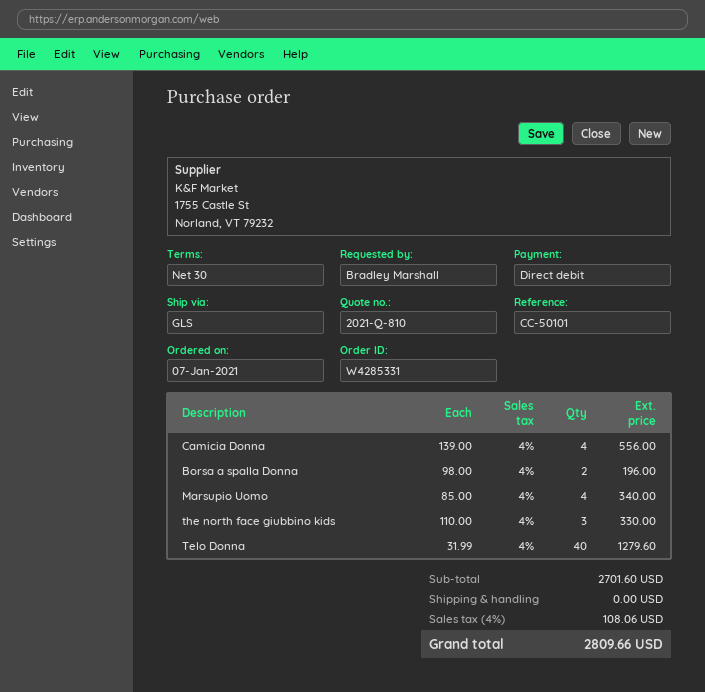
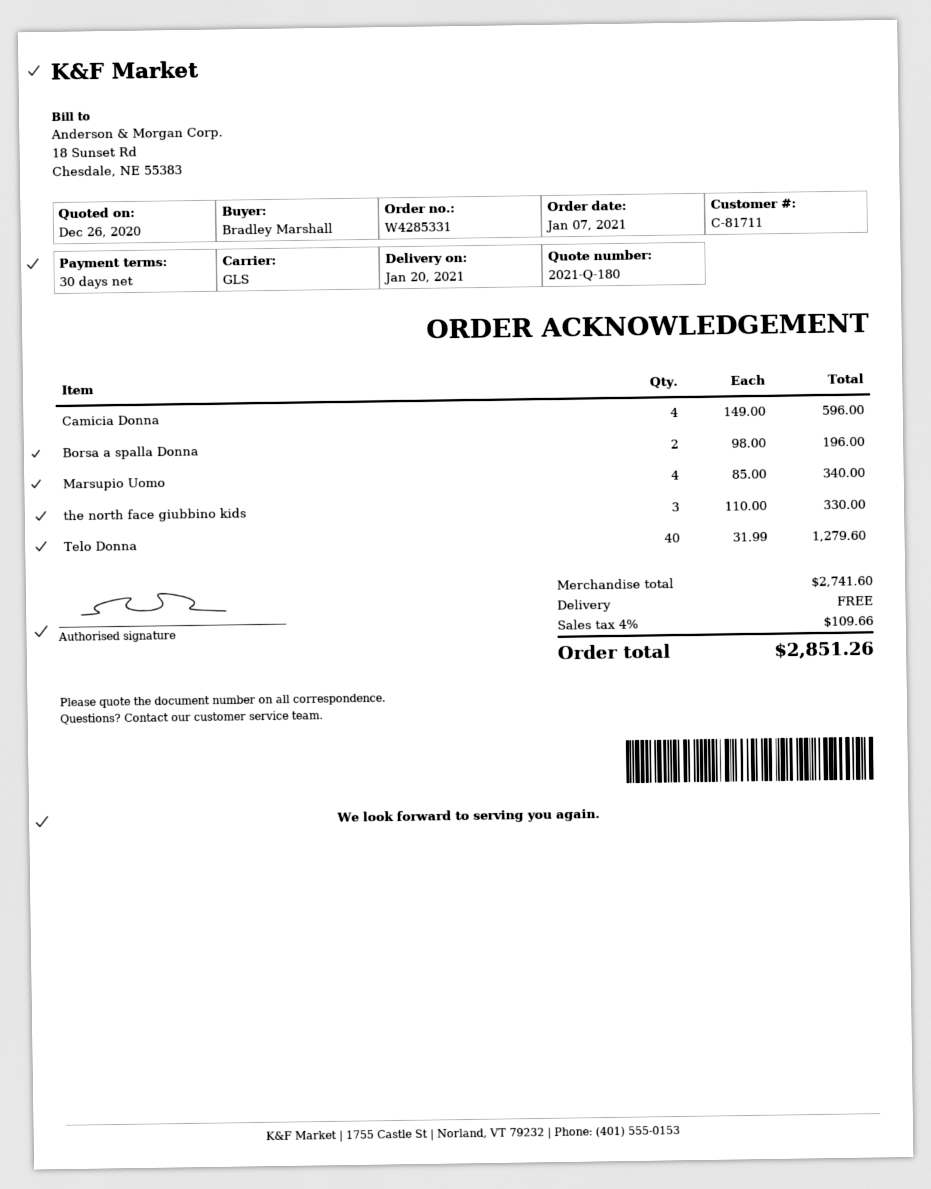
quote number: 2021-Q-810 -> 2021-Q-180
Camicia Donna: 4 x 139.00 = 556.00 -> 4 x 149.00 = 596.00
subtotal: 2701.60 -> 2741.60
tax: 4% = 108.06 -> 4% = 109.66
total: 2809.66 -> 2851.26

